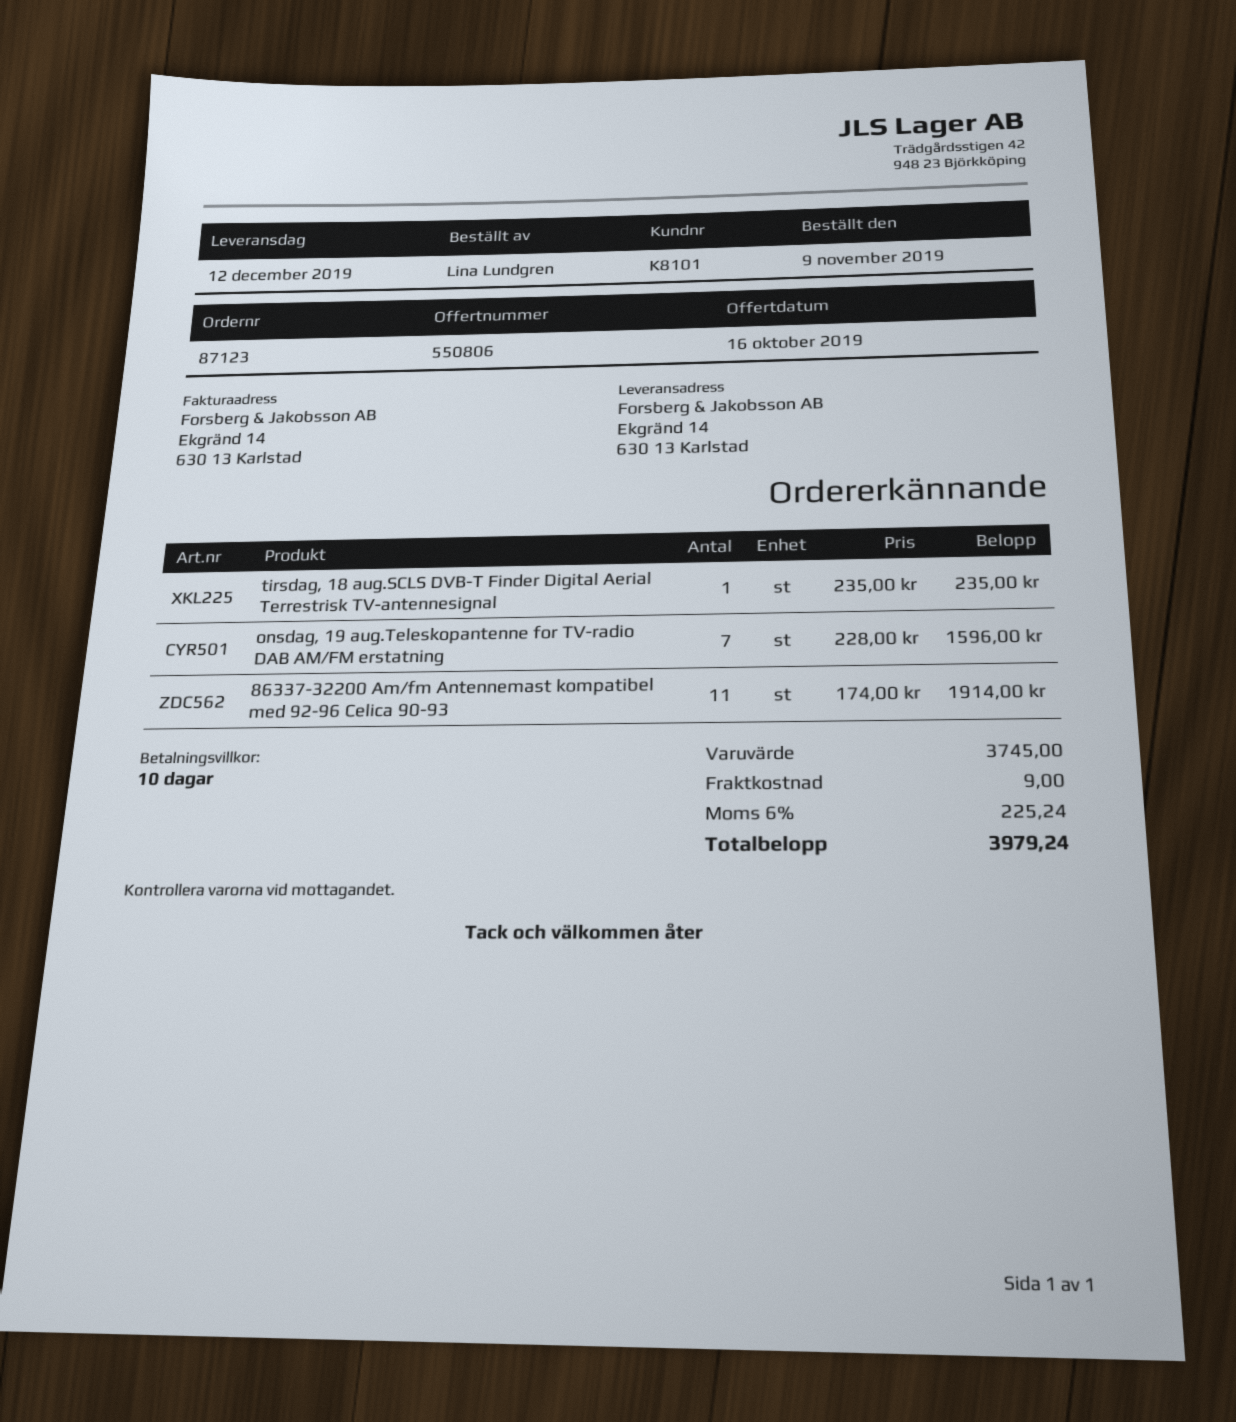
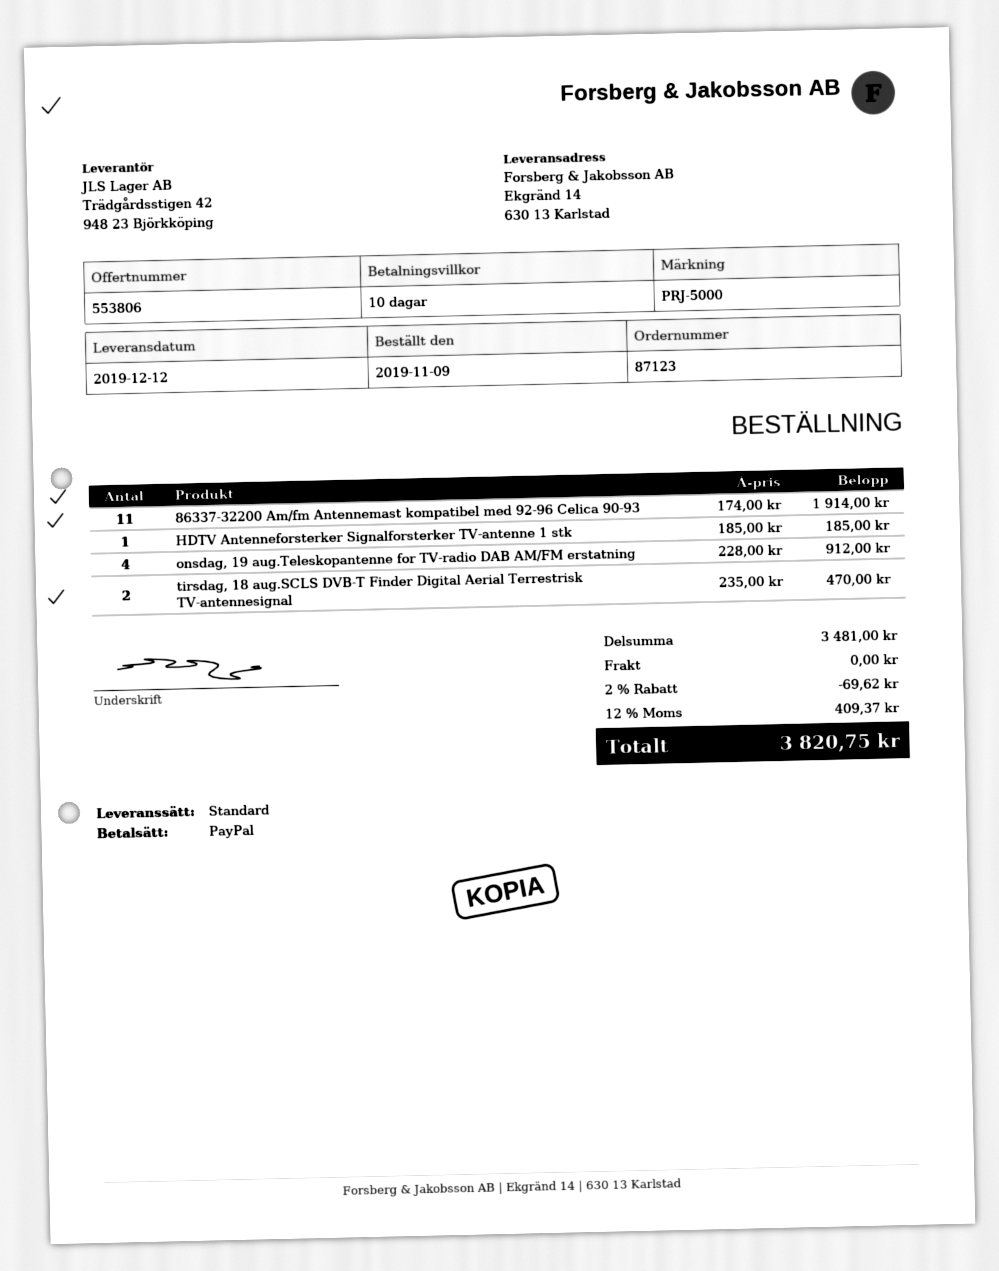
quote number: 550806 -> 553806
tirsdag, 18 aug.SCLS DVB-T Finder Digital Aerial Terrestrisk TV-antennesignal: 1 x 235.00 = 235.00 -> 2 x 235.00 = 470.00
onsdag, 19 aug.Teleskopantenne for TV-radio DAB AM/FM erstatning: 7 x 228.00 = 1596.00 -> 4 x 228.00 = 912.00
HDTV Antenneforsterker Signalforsterker TV-antenne 1 stk: none -> 1 x 185.00 = 185.00
subtotal: 3745.00 -> 3481.00
discount: none -> 2% = 69.62
shipping: 9.00 -> 0.00
tax: 6% = 225.24 -> 12% = 409.37
total: 3979.24 -> 3820.75

